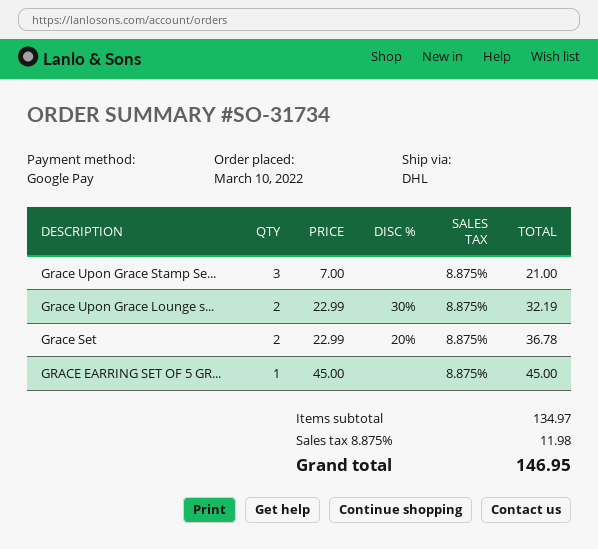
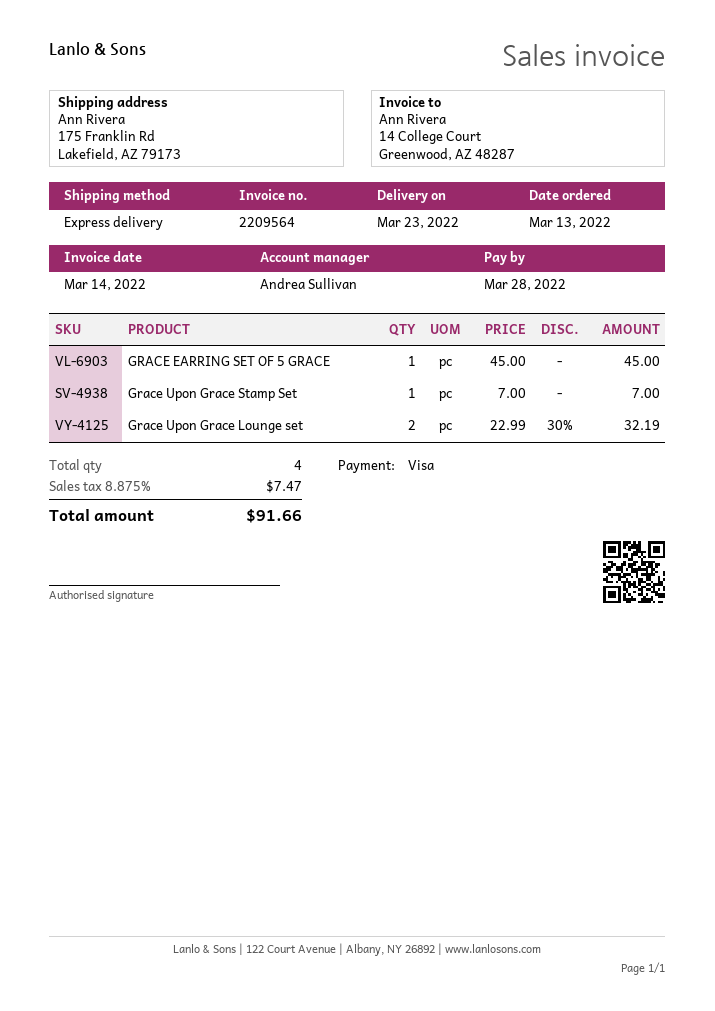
order date: 2022-03-10 -> 2022-03-13
payment method: Google Pay -> Visa
shipping method: DHL -> express
Grace Upon Grace Stamp Se...: 3 x 7.00 = 21.00 -> 1 x 7.00 = 7.00
Grace Set: 2 x 22.99 - 20% = 36.78 -> none
tax: 8.875% = 11.98 -> 8.875% = 7.47
total: 146.95 -> 91.66

